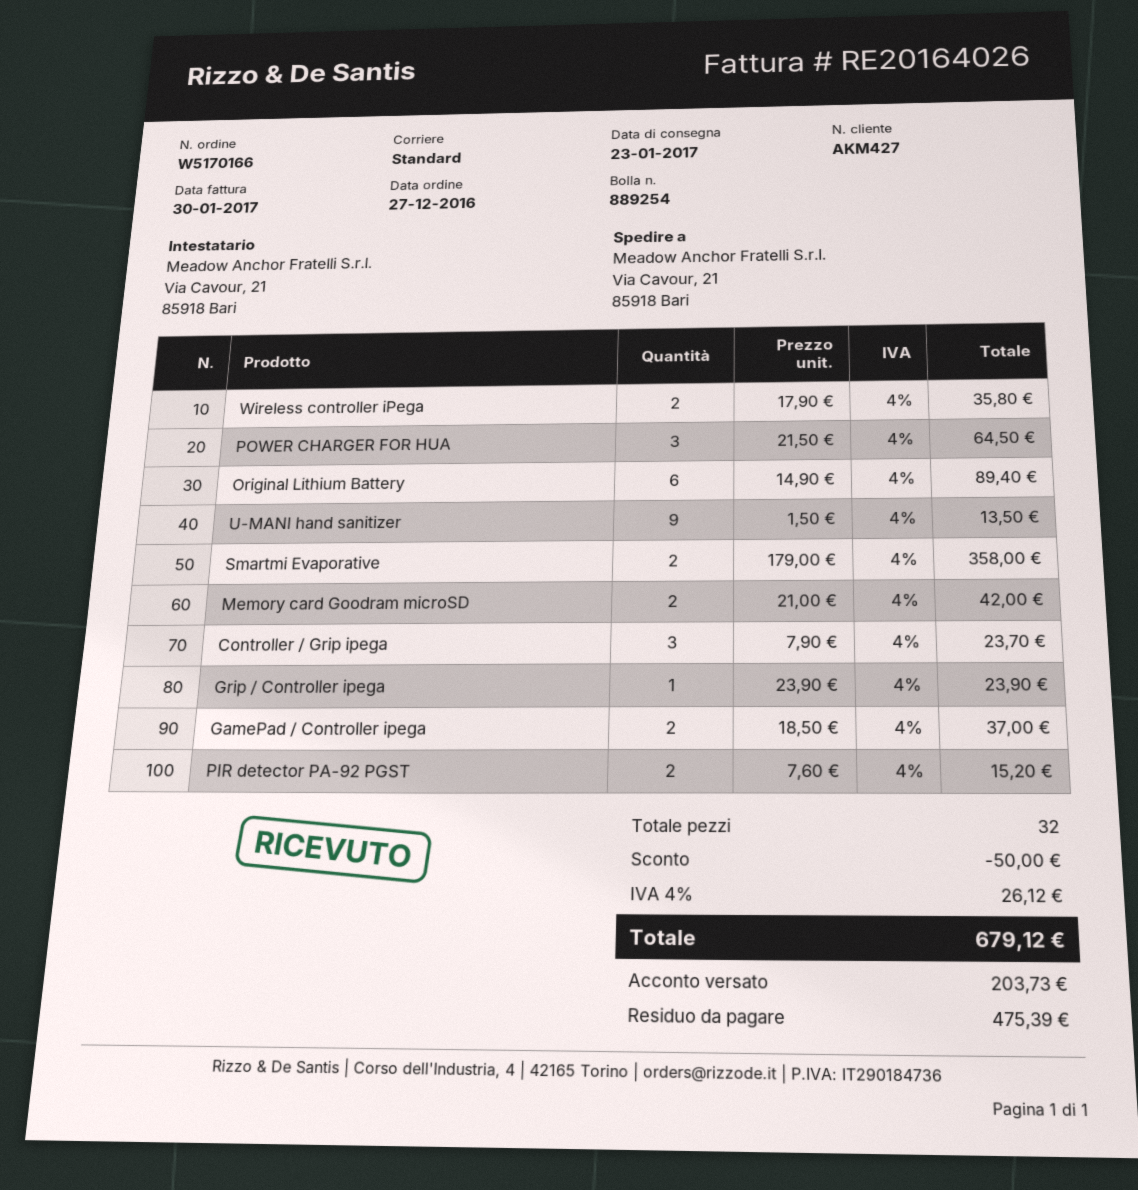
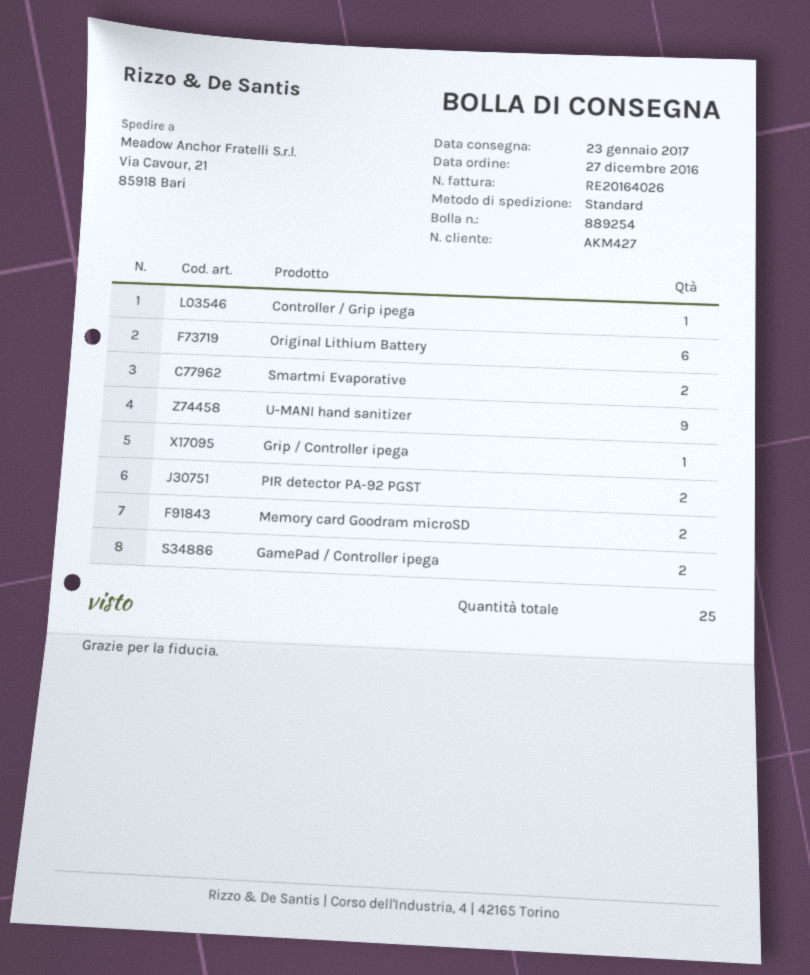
Wireless controller iPega: 2 -> none
POWER CHARGER FOR HUA: 3 -> none
Controller / Grip ipega: 3 -> 1
total quantity: 32 -> 25

